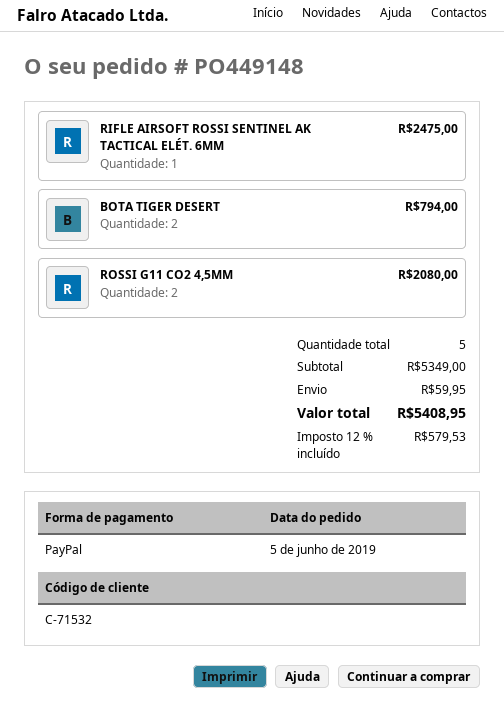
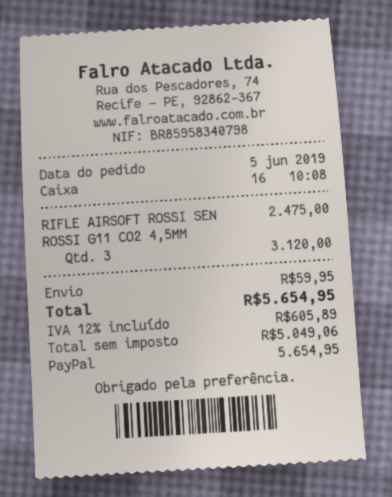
BOTA TIGER DESERT: 2 for 794.00 -> none
ROSSI G11 CO2 4,5MM: 2 for 2080.00 -> 3 for 3120.00
tax: 12% = 579.53 -> 12% = 605.89
total: 5408.95 -> 5654.95

